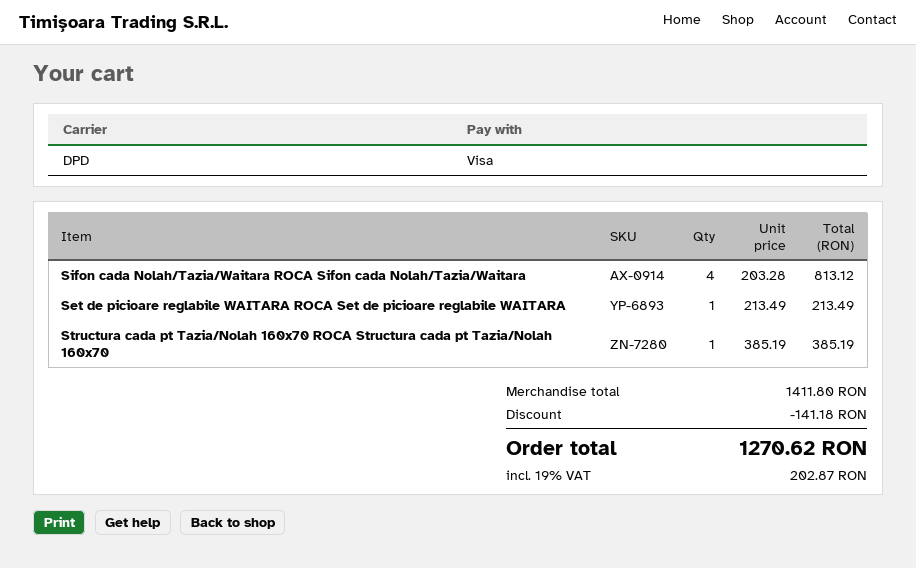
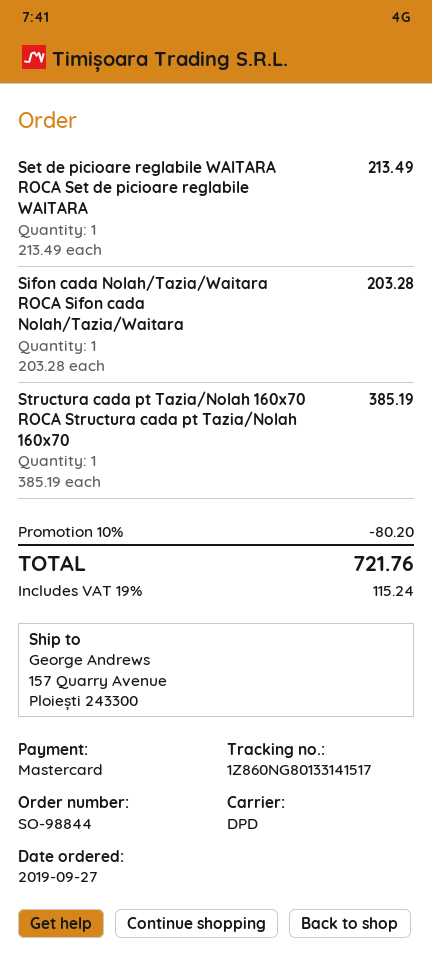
payment method: Visa -> Mastercard
Sifon cada Nolah/Tazia/Waitara ROCA Sifon cada Nolah/Tazia/Waitara: 4 x 203.28 = 813.12 -> 1 x 203.28 = 203.28
discount: 141.18 -> 80.20
tax: 19% = 202.87 -> 19% = 115.24
total: 1270.62 -> 721.76

